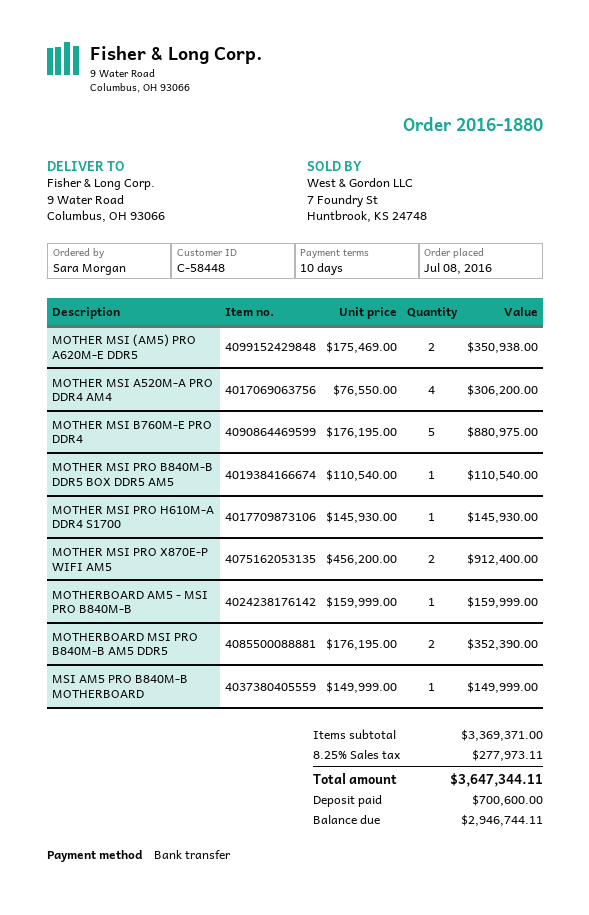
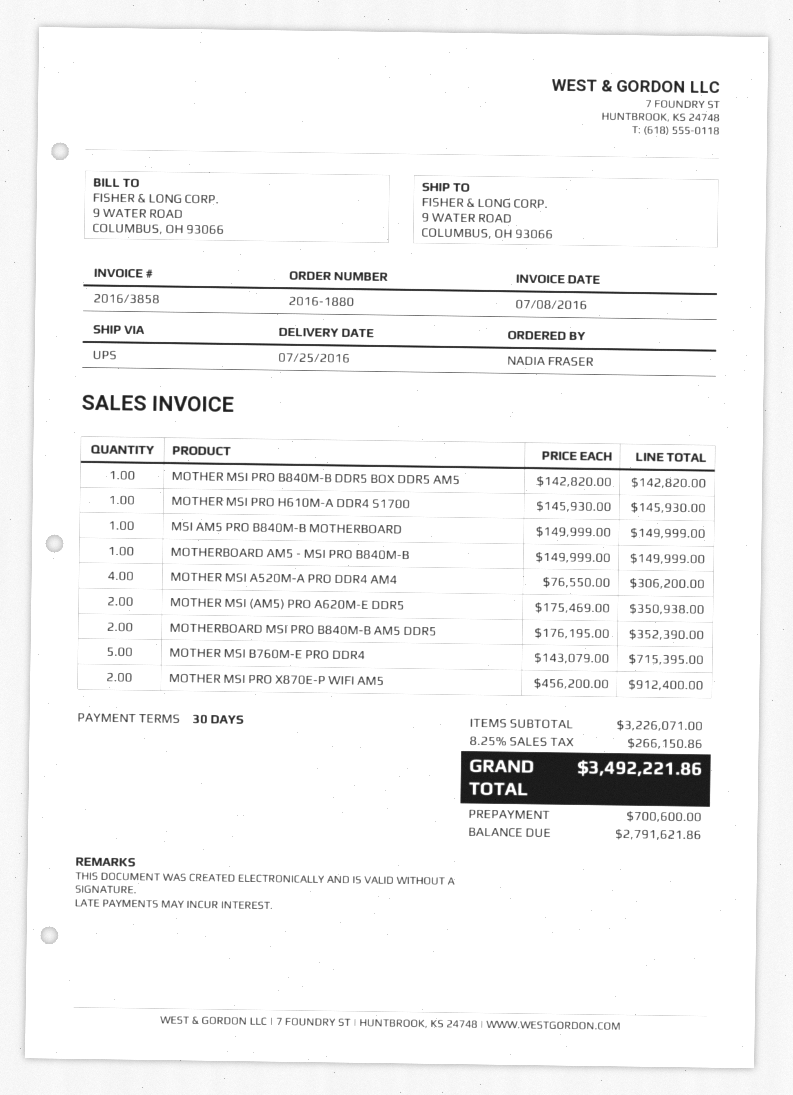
payment terms: 10 days -> 30 days
ordered by: Sara Morgan -> NADIA FRASER
MOTHER MSI B760M-E PRO DDR4: 5 x 176195.00 = 880975.00 -> 5 x 143079.00 = 715395.00
MOTHER MSI PRO B840M-B DDR5 BOX DDR5 AM5: 1 x 110540.00 = 110540.00 -> 1 x 142820.00 = 142820.00
MOTHERBOARD AM5 - MSI PRO B840M-B: 1 x 159999.00 = 159999.00 -> 1 x 149999.00 = 149999.00
subtotal: 3369371.00 -> 3226071.00
tax: 8.25% = 277973.11 -> 8.25% = 266150.86
total: 3647344.11 -> 3492221.86
balance: 2946744.11 -> 2791621.86

